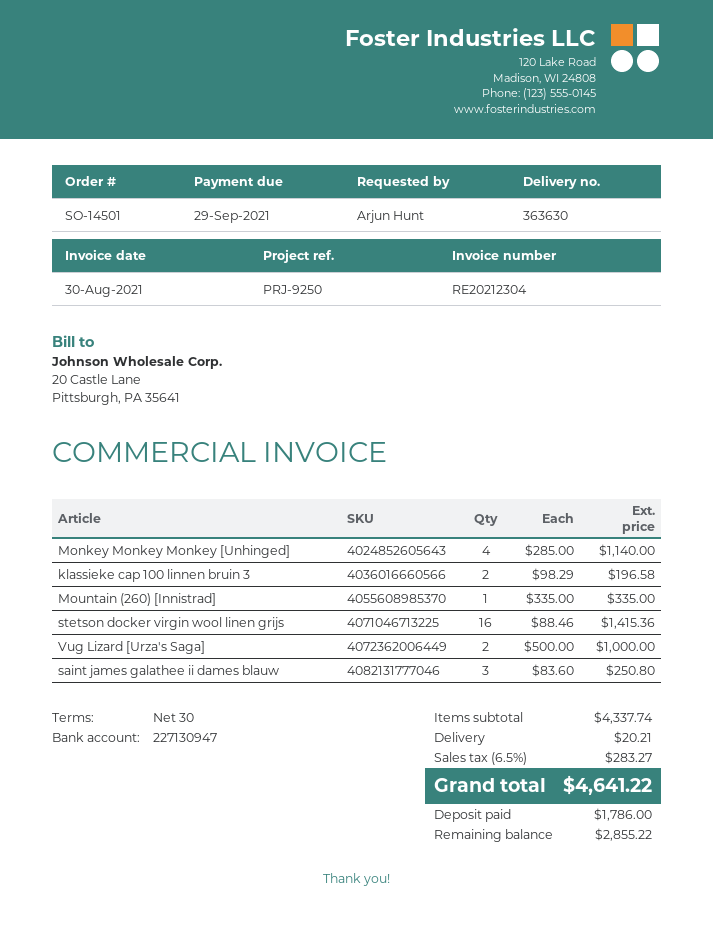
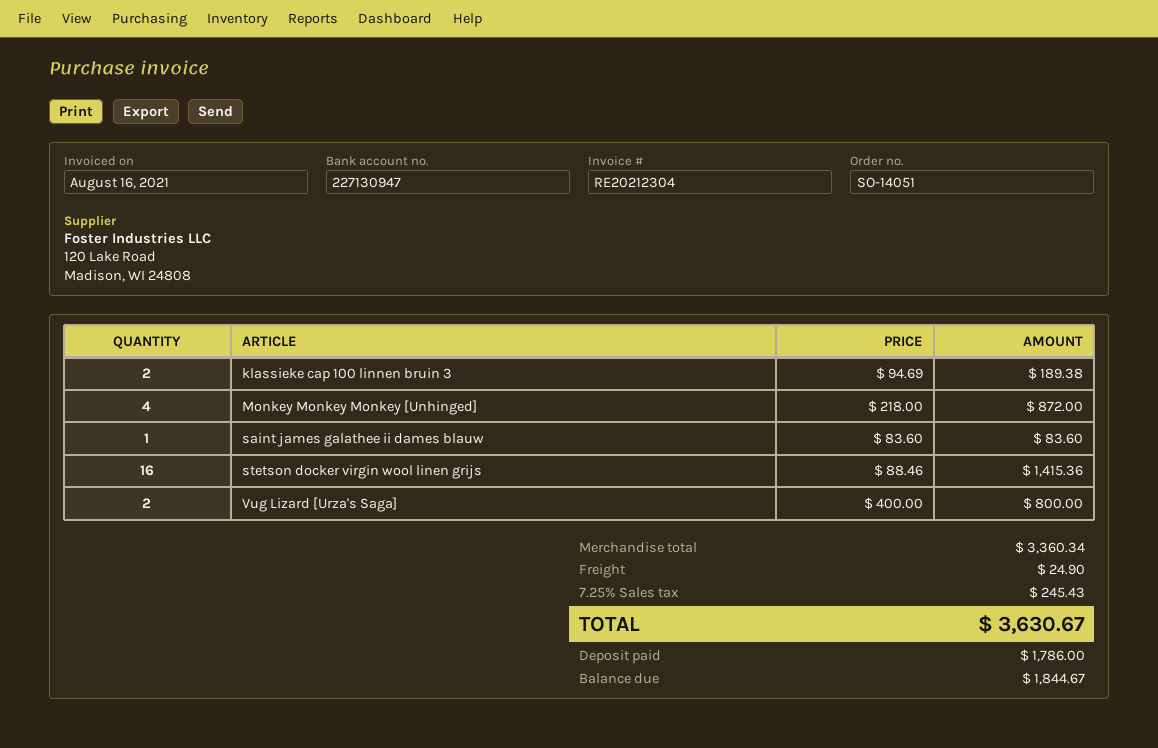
order number: SO-14501 -> SO-14051
invoice date: 2021-08-30 -> 2021-08-16
Monkey Monkey Monkey [Unhinged]: 4 x 285.00 = 1140.00 -> 4 x 218.00 = 872.00
klassieke cap 100 linnen bruin 3: 2 x 98.29 = 196.58 -> 2 x 94.69 = 189.38
Mountain (260) [Innistrad]: 1 x 335.00 = 335.00 -> none
Vug Lizard [Urza's Saga]: 2 x 500.00 = 1000.00 -> 2 x 400.00 = 800.00
saint james galathee ii dames blauw: 3 x 83.60 = 250.80 -> 1 x 83.60 = 83.60
subtotal: 4337.74 -> 3360.34
shipping: 20.21 -> 24.90
tax: 6.5% = 283.27 -> 7.25% = 245.43
total: 4641.22 -> 3630.67
balance: 2855.22 -> 1844.67

